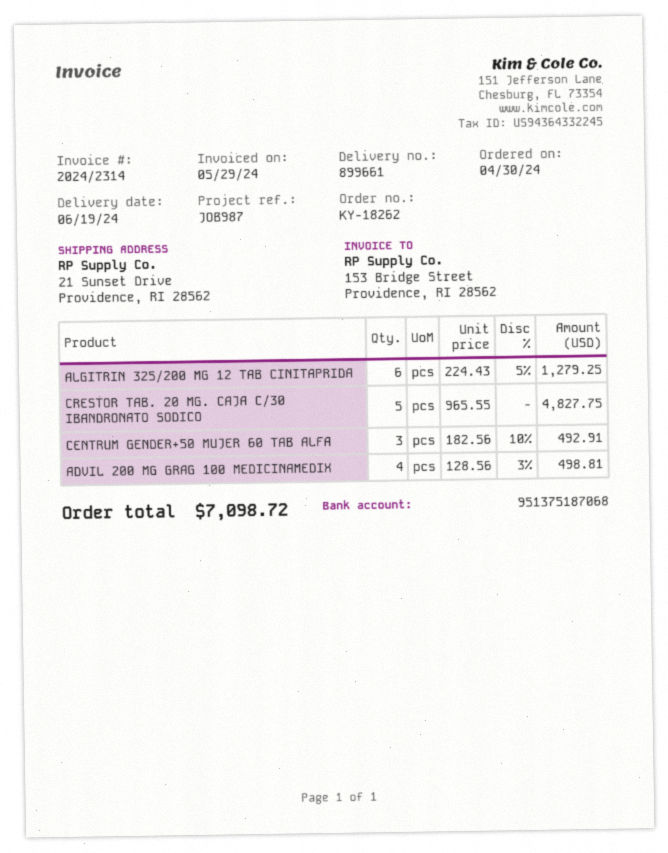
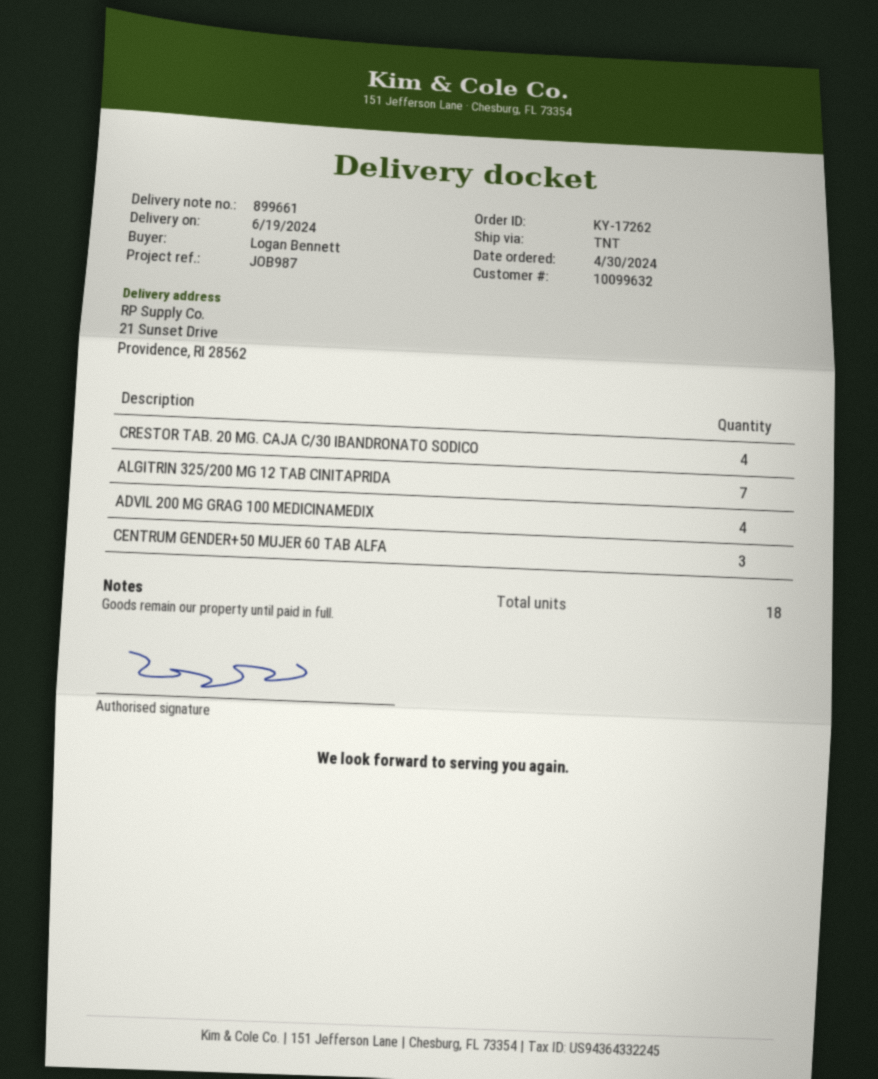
order number: KY-18262 -> KY-17262
ALGITRIN 325/200 MG 12 TAB CINITAPRIDA: 6 -> 7
CRESTOR TAB. 20 MG. CAJA C/30 IBANDRONATO SODICO: 5 -> 4

